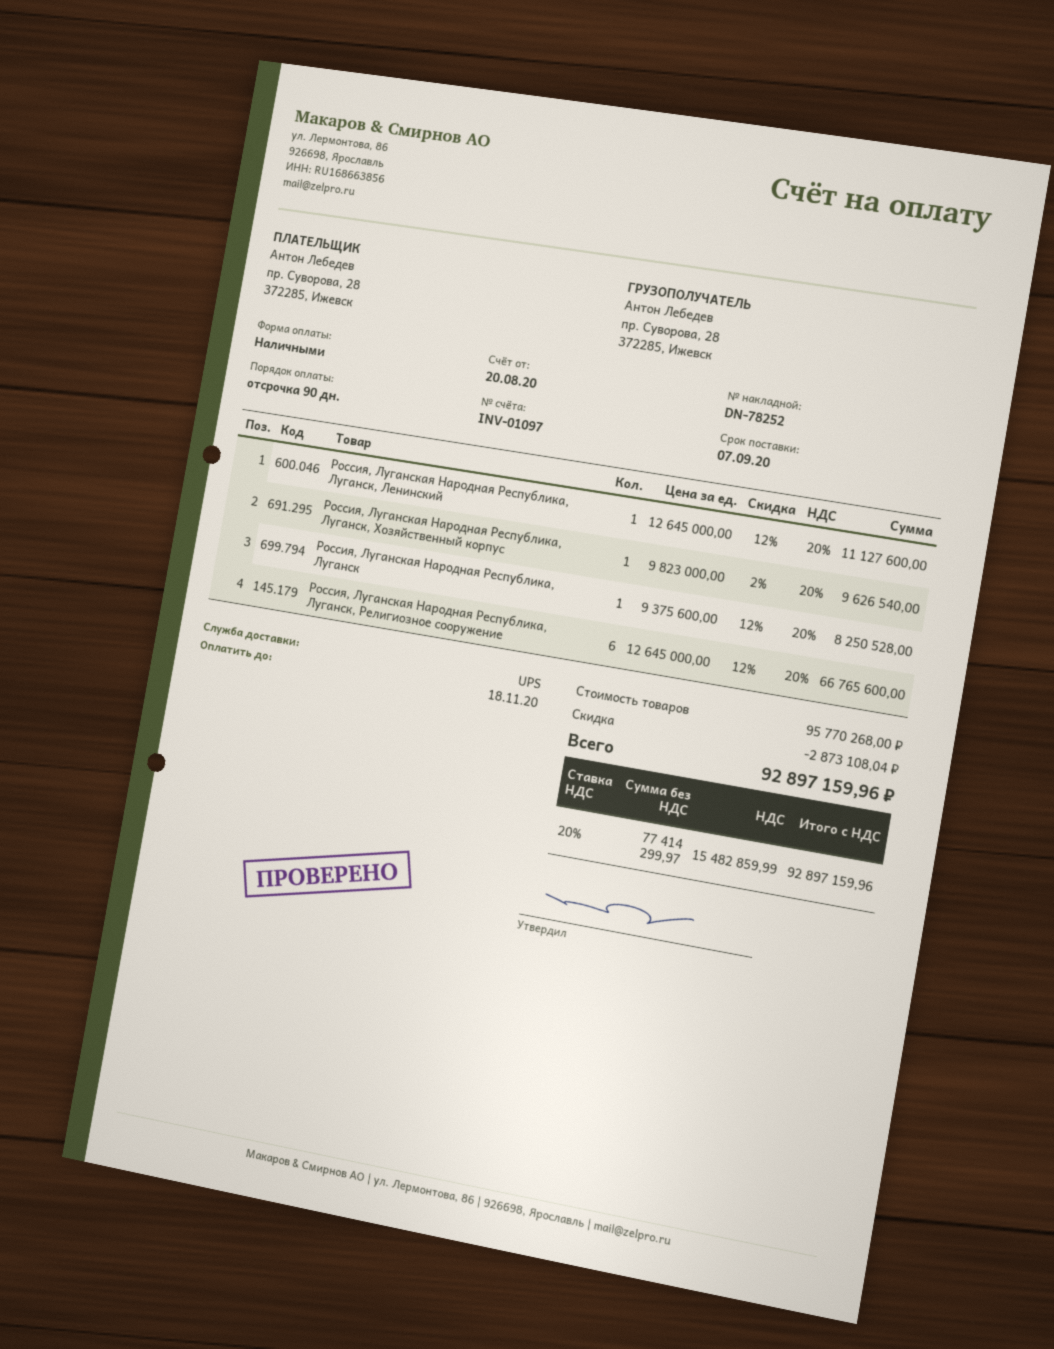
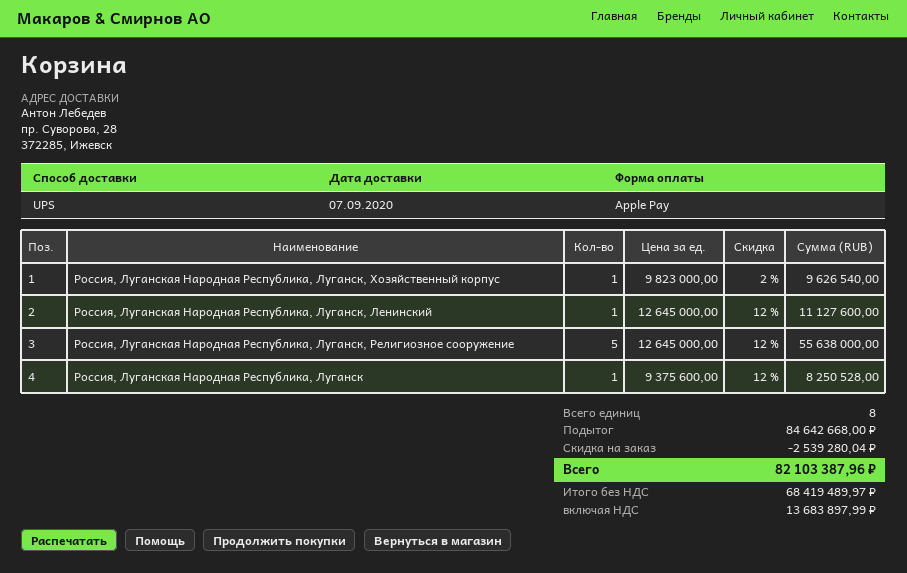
payment method: cash -> Apple Pay
Россия, Луганская Народная Республика, Луганск, Религиозное сооружение: 6 x 12645000.00 - 12% = 66765600.00 -> 5 x 12645000.00 - 12% = 55638000.00
subtotal: 95770268.00 -> 84642668.00
discount: 2873108.04 -> 2539280.04
net: 77414299.97 -> 68419489.97
tax: 15482859.99 -> 13683897.99
total: 92897159.96 -> 82103387.96

